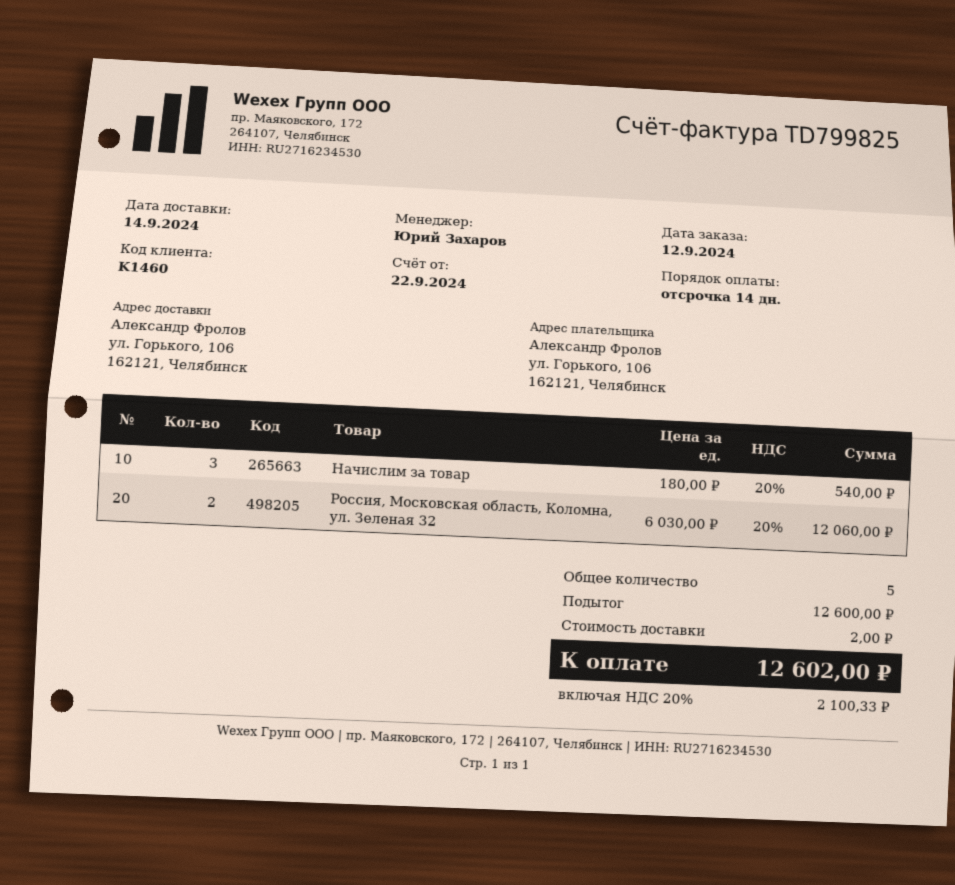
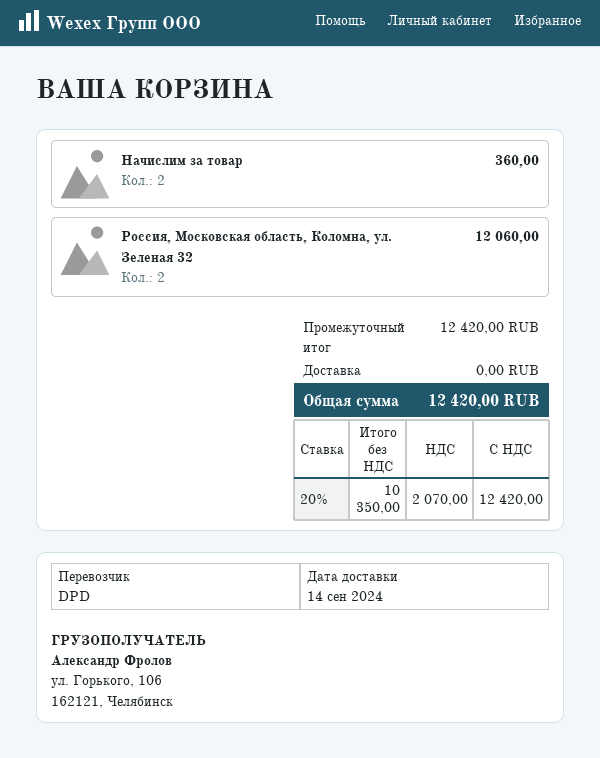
Начислим за товар: 3 for 540.00 -> 2 for 360.00
subtotal: 12600.00 -> 12420.00
shipping: 2.00 -> 0.00
tax: 20% = 2100.33 -> 20% = 2070.00
total: 12602.00 -> 12420.00

